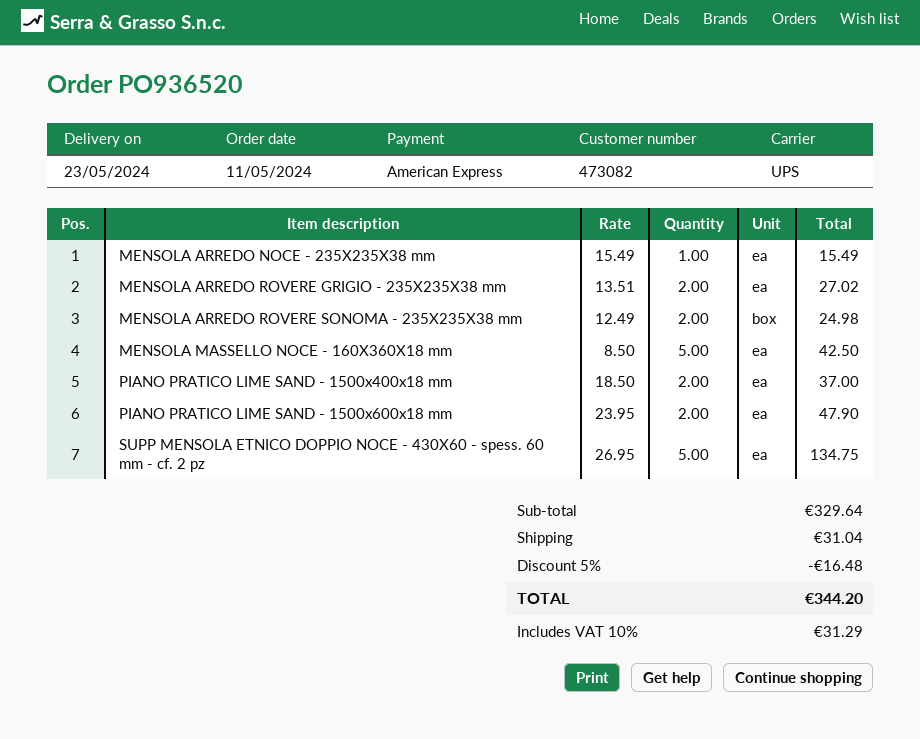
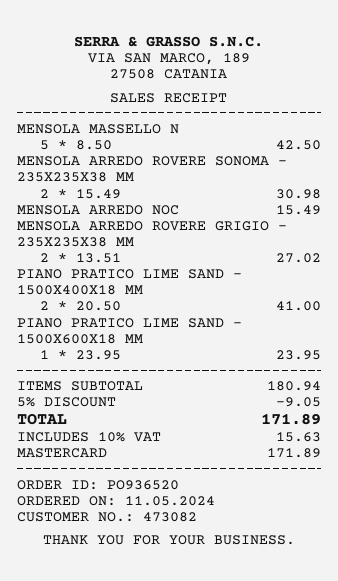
payment method: American Express -> Mastercard
MENSOLA ARREDO ROVERE SONOMA - 235X235X38 mm: 2 x 12.49 = 24.98 -> 2 x 15.49 = 30.98
PIANO PRATICO LIME SAND - 1500x400x18 mm: 2 x 18.50 = 37.00 -> 2 x 20.50 = 41.00
PIANO PRATICO LIME SAND - 1500x600x18 mm: 2 x 23.95 = 47.90 -> 1 x 23.95 = 23.95
SUPP MENSOLA ETNICO DOPPIO NOCE - 430X60 - spess. 60 mm - cf. 2 pz: 5 x 26.95 = 134.75 -> none
subtotal: 329.64 -> 180.94
discount: 5% = 16.48 -> 5% = 9.05
shipping: 31.04 -> none
tax: 10% = 31.29 -> 10% = 15.63
total: 344.20 -> 171.89

